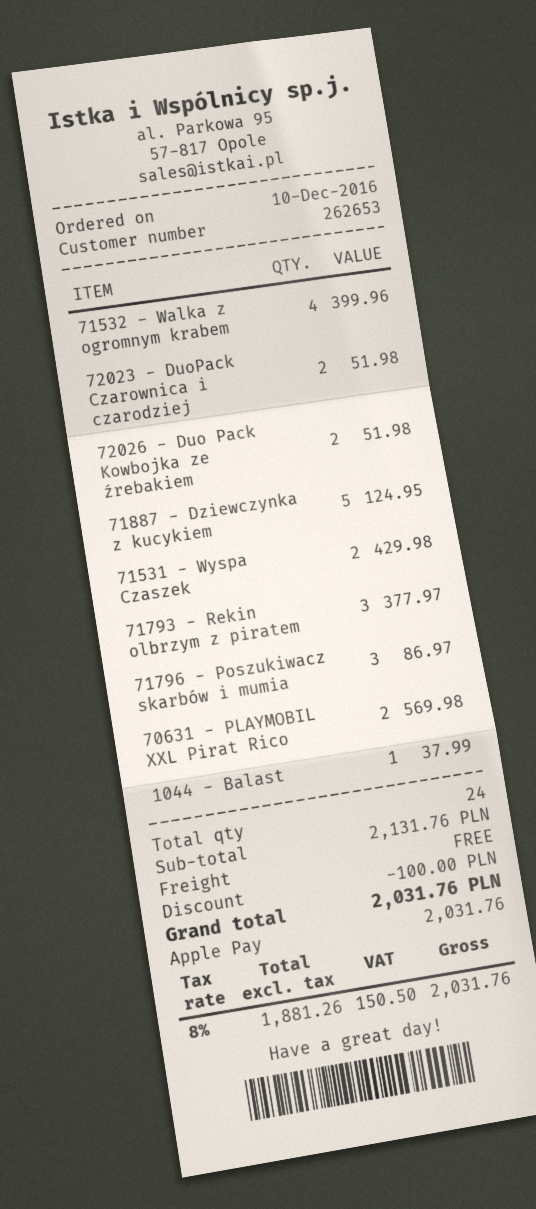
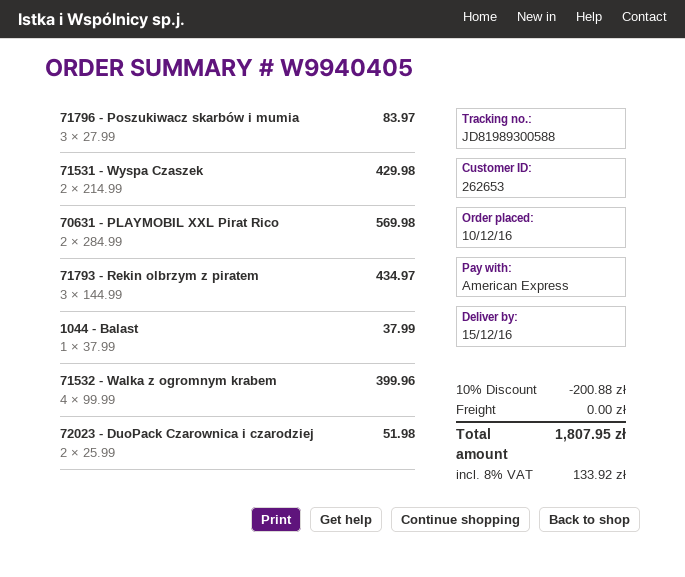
payment method: Apple Pay -> American Express
72026 - Duo Pack Kowbojka ze źrebakiem: 2 for 51.98 -> none
71887 - Dziewczynka z kucykiem: 5 for 124.95 -> none
71793 - Rekin olbrzym z piratem: 3 for 377.97 -> 3 for 434.97
71796 - Poszukiwacz skarbów i mumia: 3 for 86.97 -> 3 for 83.97
discount: 100.00 -> 200.88
tax: 8% = 150.50 -> 8% = 133.92
total: 2031.76 -> 1807.95

